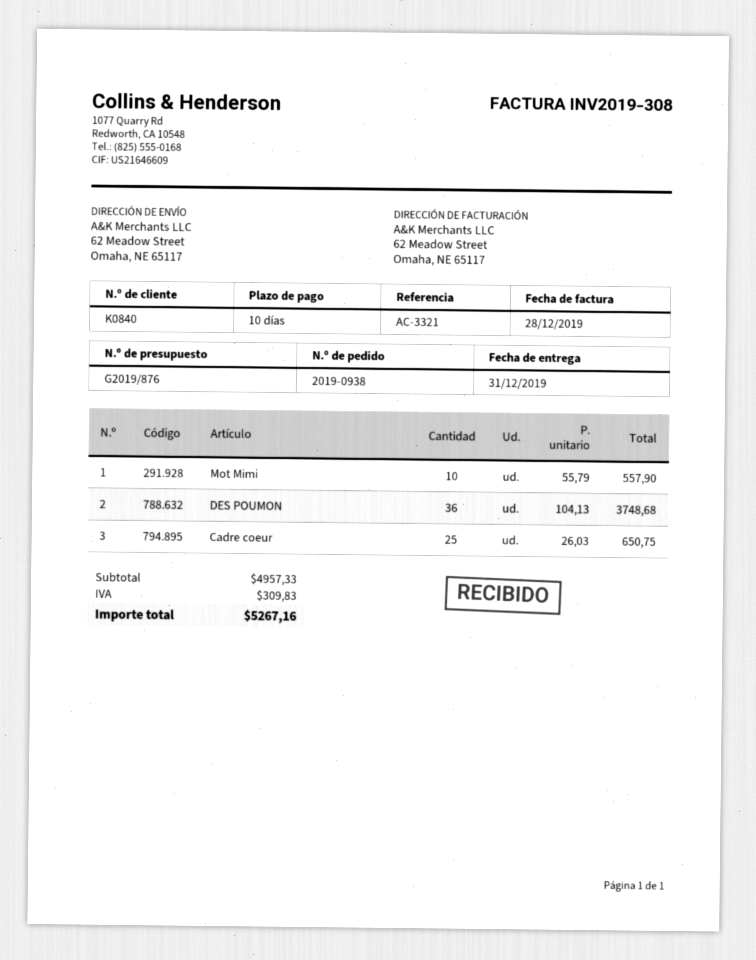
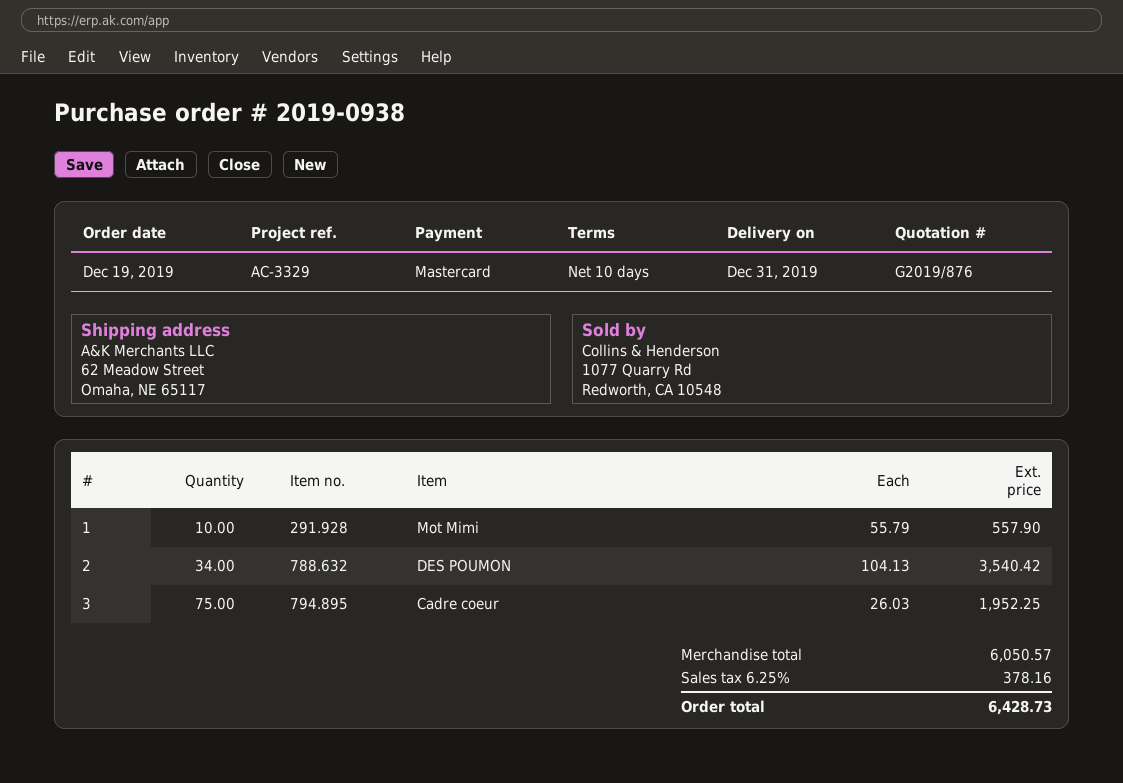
reference: AC-3321 -> AC-3329
DES POUMON: 36 x 104.13 = 3748.68 -> 34 x 104.13 = 3540.42
Cadre coeur: 25 x 26.03 = 650.75 -> 75 x 26.03 = 1952.25
subtotal: 4957.33 -> 6050.57
tax: 309.83 -> 378.16
total: 5267.16 -> 6428.73

